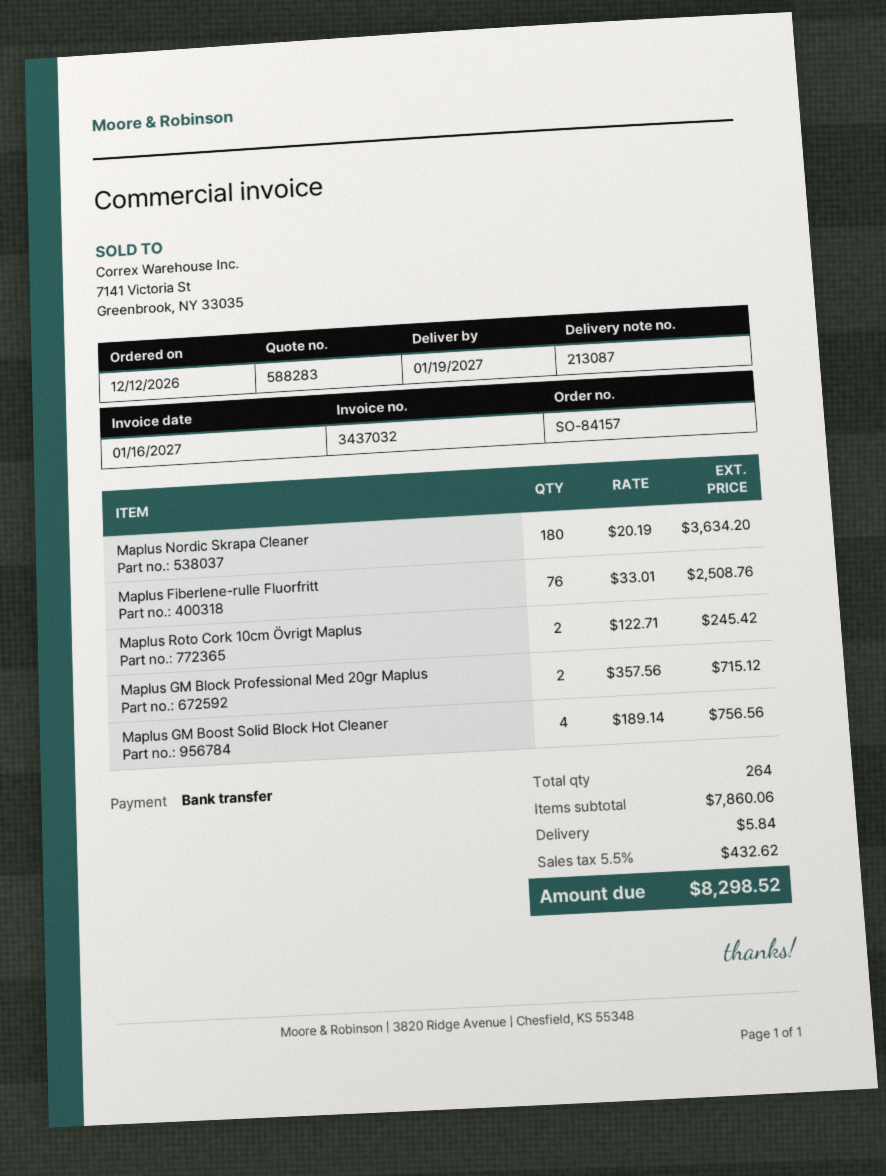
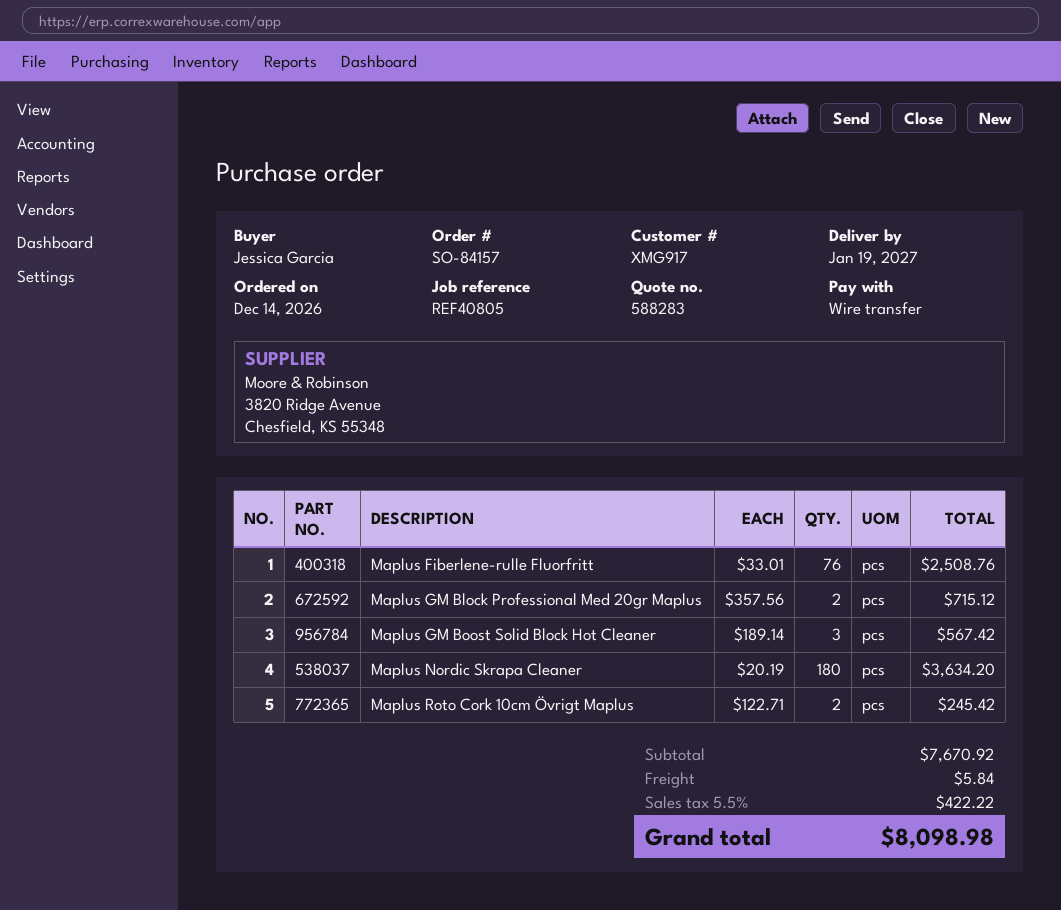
order date: 2026-12-12 -> 2026-12-14
Maplus GM Boost Solid Block Hot Cleaner: 4 x 189.14 = 756.56 -> 3 x 189.14 = 567.42
subtotal: 7860.06 -> 7670.92
tax: 5.5% = 432.62 -> 5.5% = 422.22
total: 8298.52 -> 8098.98

